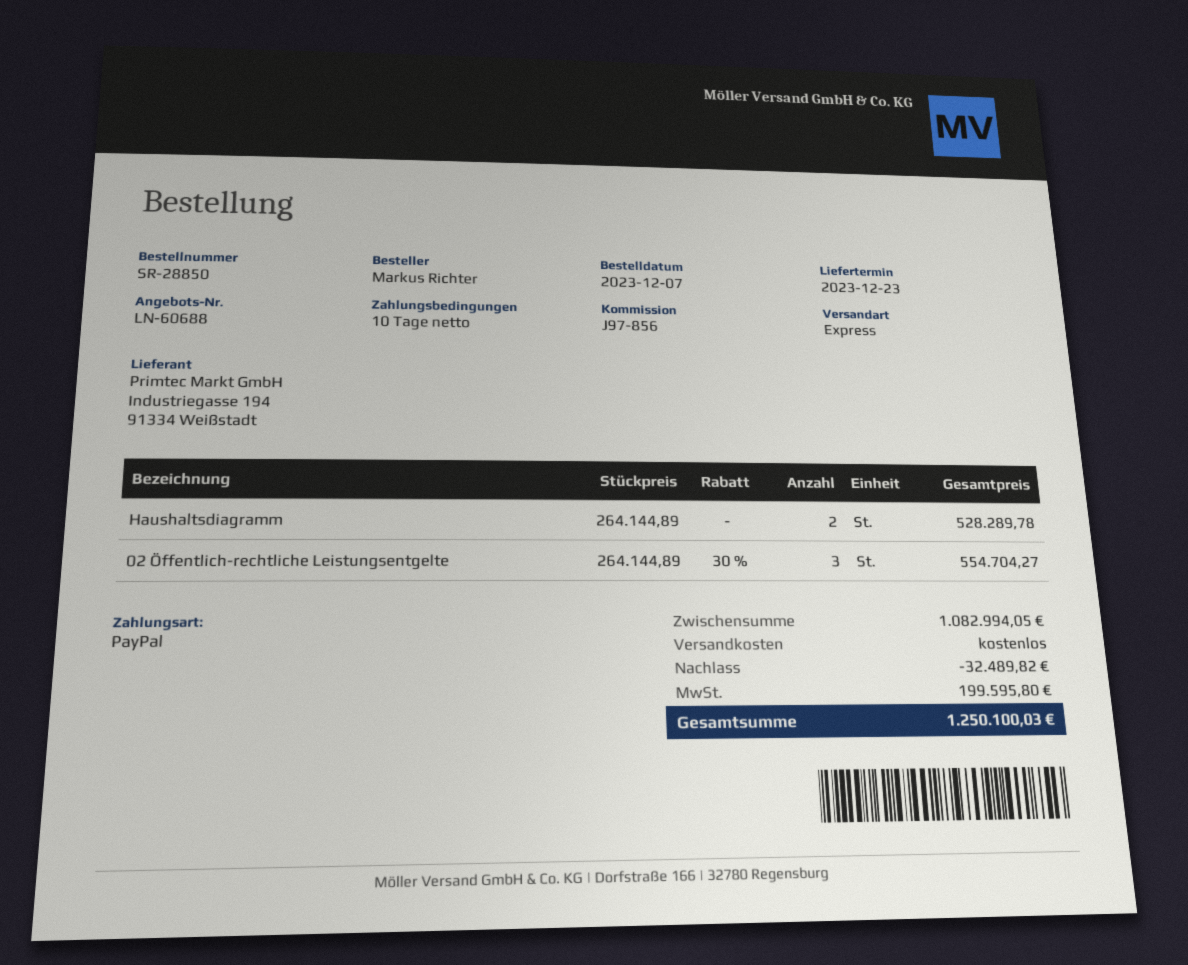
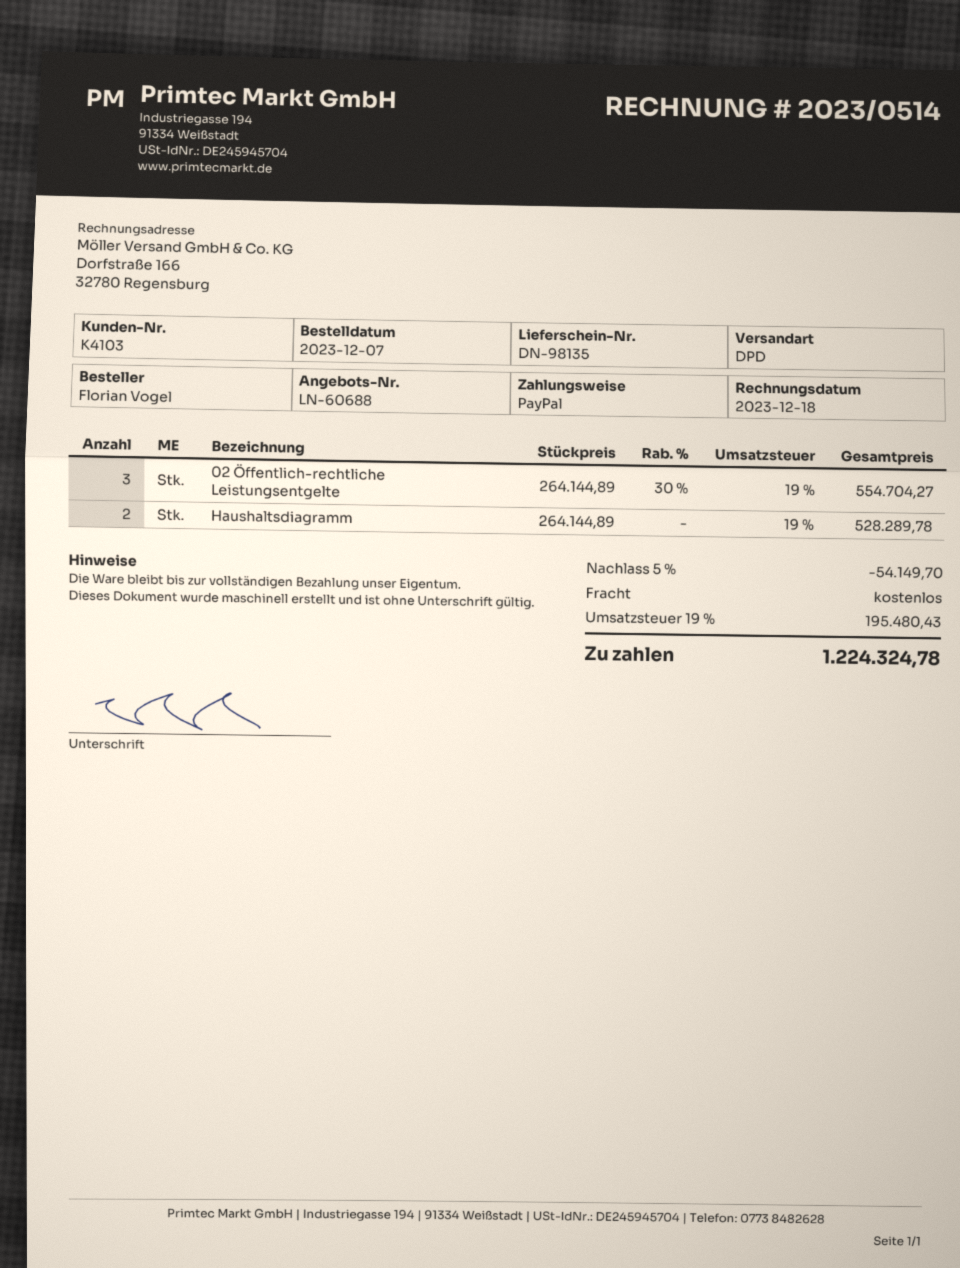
ordered by: Markus Richter -> Florian Vogel
shipping method: express -> DPD
discount: 32489.82 -> 54149.70
tax: 199595.80 -> 195480.43
total: 1250100.03 -> 1224324.78

